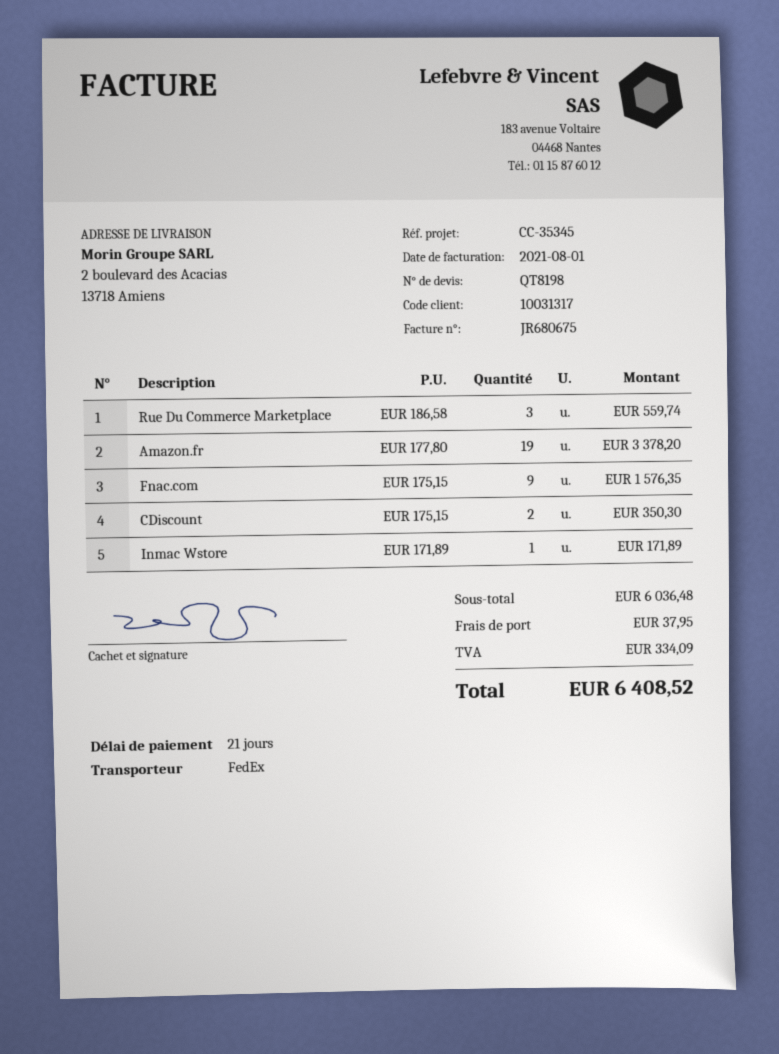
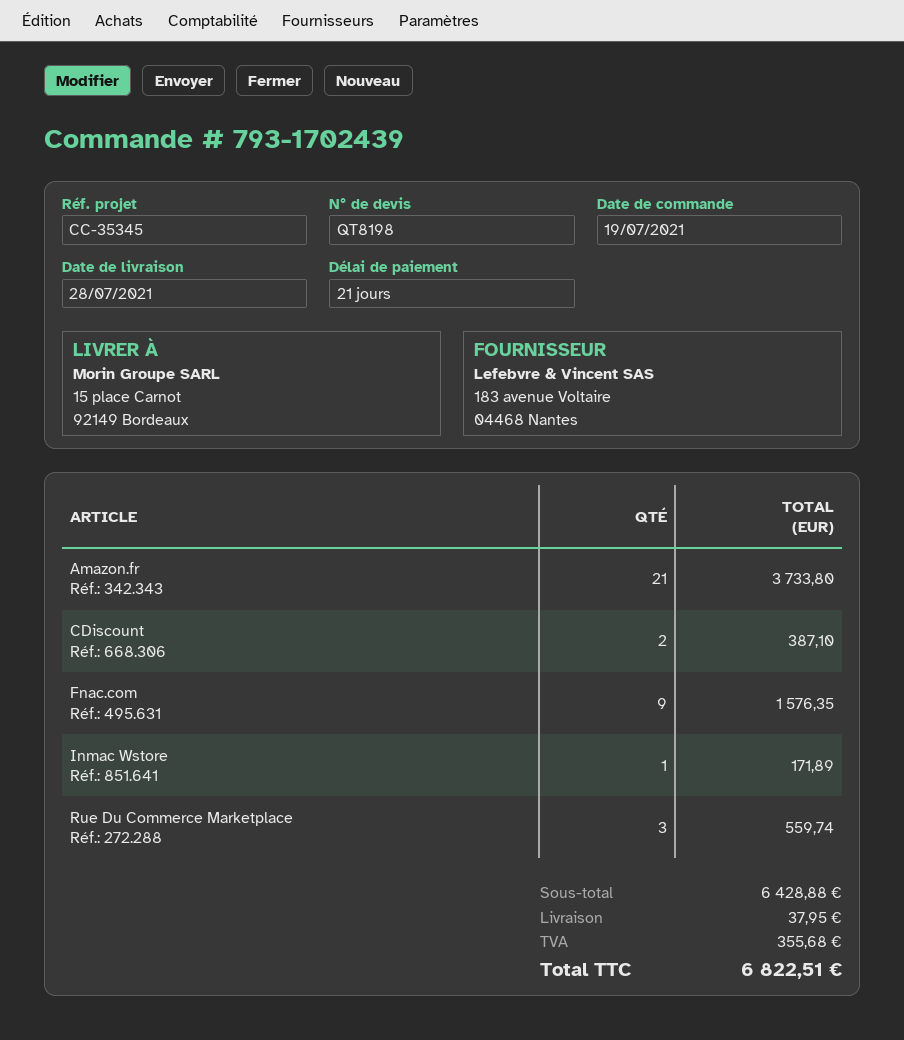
ship to: 2 boulevard des Acacias, 13718 Amiens -> 15 place Carnot, 92149 Bordeaux
Amazon.fr: 19 for 3378.20 -> 21 for 3733.80
CDiscount: 2 for 350.30 -> 2 for 387.10
subtotal: 6036.48 -> 6428.88
tax: 334.09 -> 355.68
total: 6408.52 -> 6822.51

